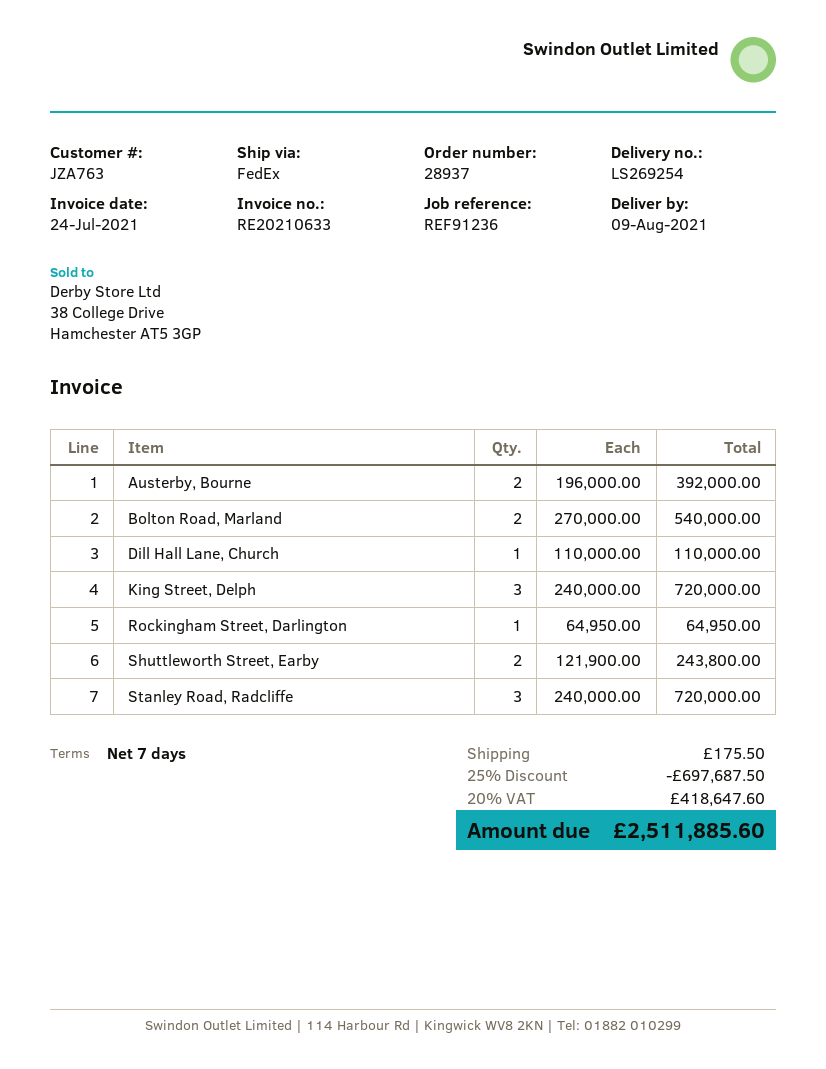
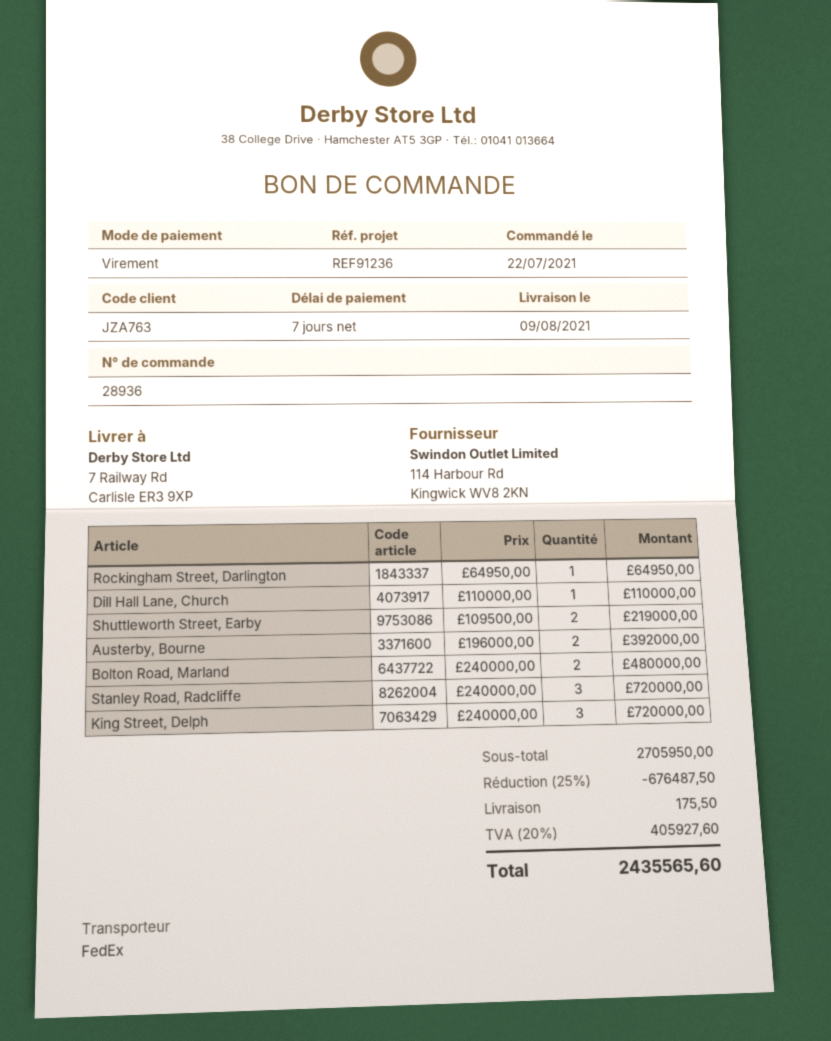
order number: 28937 -> 28936
Bolton Road, Marland: 2 x 270000.00 = 540000.00 -> 2 x 240000.00 = 480000.00
Shuttleworth Street, Earby: 2 x 121900.00 = 243800.00 -> 2 x 109500.00 = 219000.00
discount: 25% = 697687.50 -> 25% = 676487.50
tax: 20% = 418647.60 -> 20% = 405927.60
total: 2511885.60 -> 2435565.60

